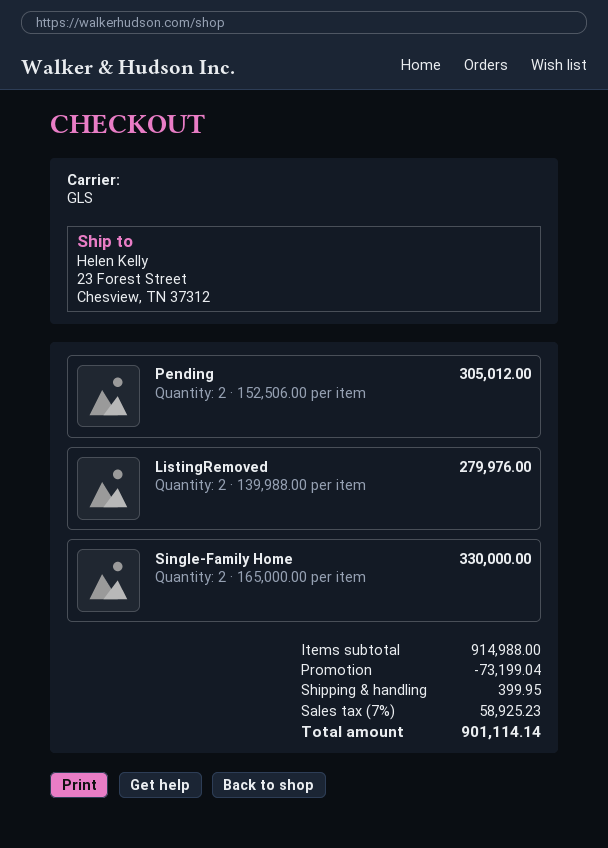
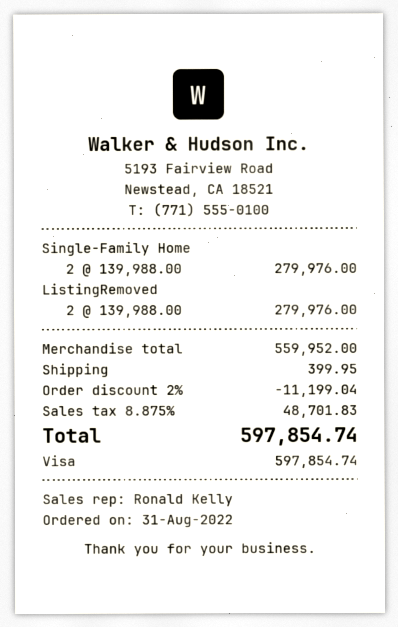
Pending: 2 x 152506.00 = 305012.00 -> none
Single-Family Home: 2 x 165000.00 = 330000.00 -> 2 x 139988.00 = 279976.00
subtotal: 914988.00 -> 559952.00
discount: 73199.04 -> 11199.04
tax: 7% = 58925.23 -> 8.875% = 48701.83
total: 901114.14 -> 597854.74

